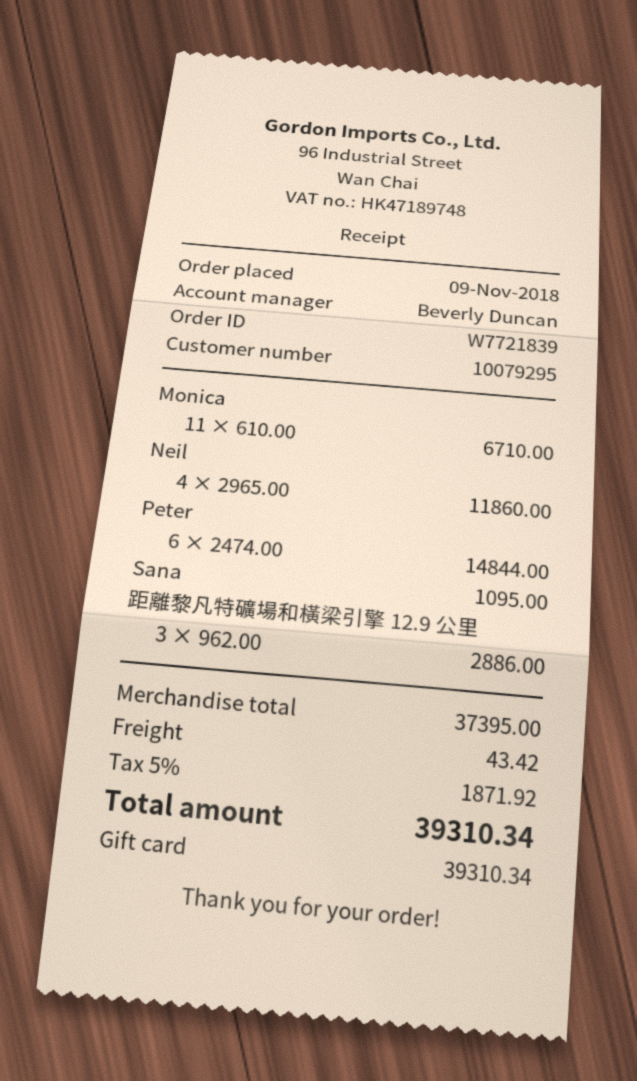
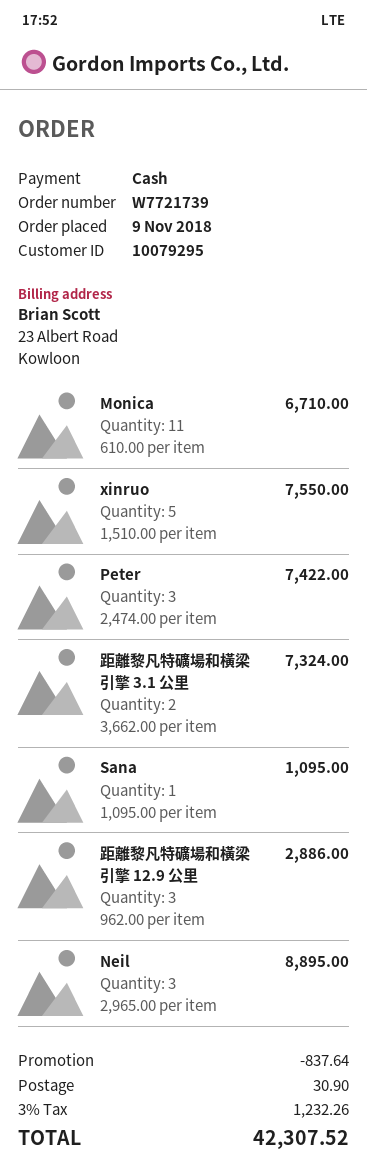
order number: W7721839 -> W7721739
payment method: gift card -> cash
Neil: 4 x 2965.00 = 11860.00 -> 3 x 2965.00 = 8895.00
Peter: 6 x 2474.00 = 14844.00 -> 3 x 2474.00 = 7422.00
xinruo: none -> 5 x 1510.00 = 7550.00
距離黎凡特礦場和橫梁引擎 3.1 公里: none -> 2 x 3662.00 = 7324.00
discount: none -> 837.64
shipping: 43.42 -> 30.90
tax: 5% = 1871.92 -> 3% = 1232.26
total: 39310.34 -> 42307.52

